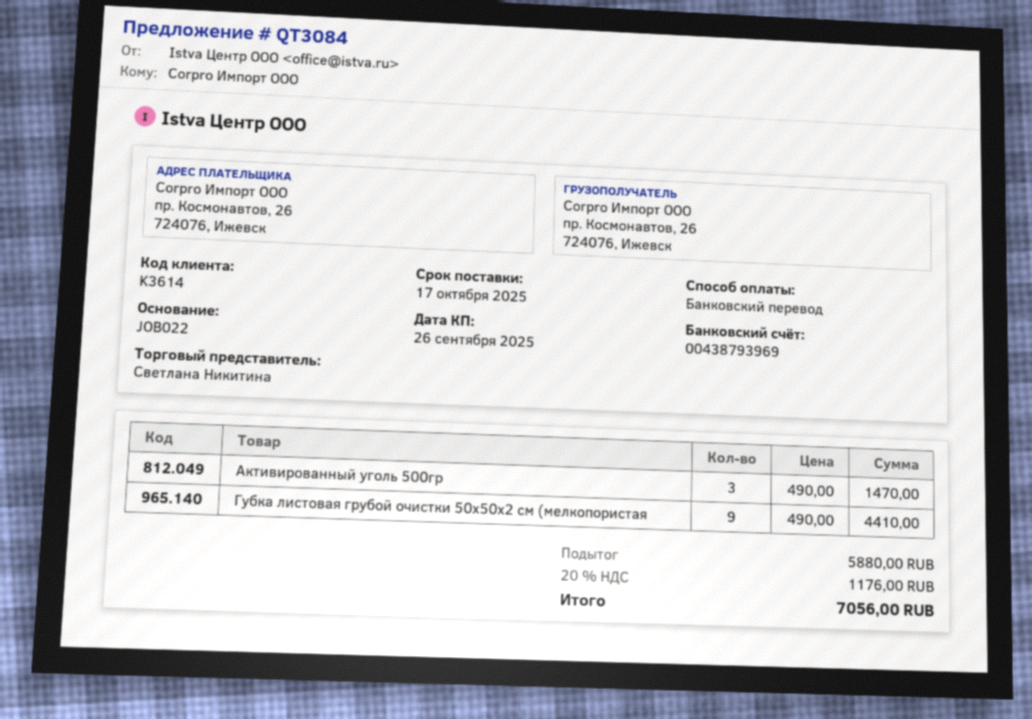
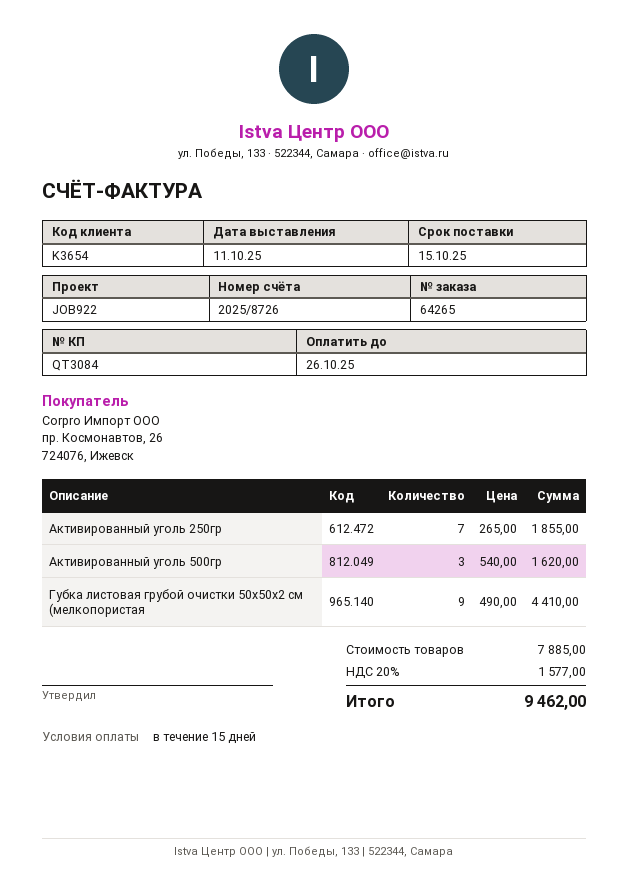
delivery date: 2025-10-17 -> 2025-10-15
customer number: K3614 -> K3654
reference: JOB022 -> JOB922
Активированный уголь 500гр: 3 x 490.00 = 1470.00 -> 3 x 540.00 = 1620.00
Активированный уголь 250гр: none -> 7 x 265.00 = 1855.00
subtotal: 5880.00 -> 7885.00
tax: 20% = 1176.00 -> 20% = 1577.00
total: 7056.00 -> 9462.00

